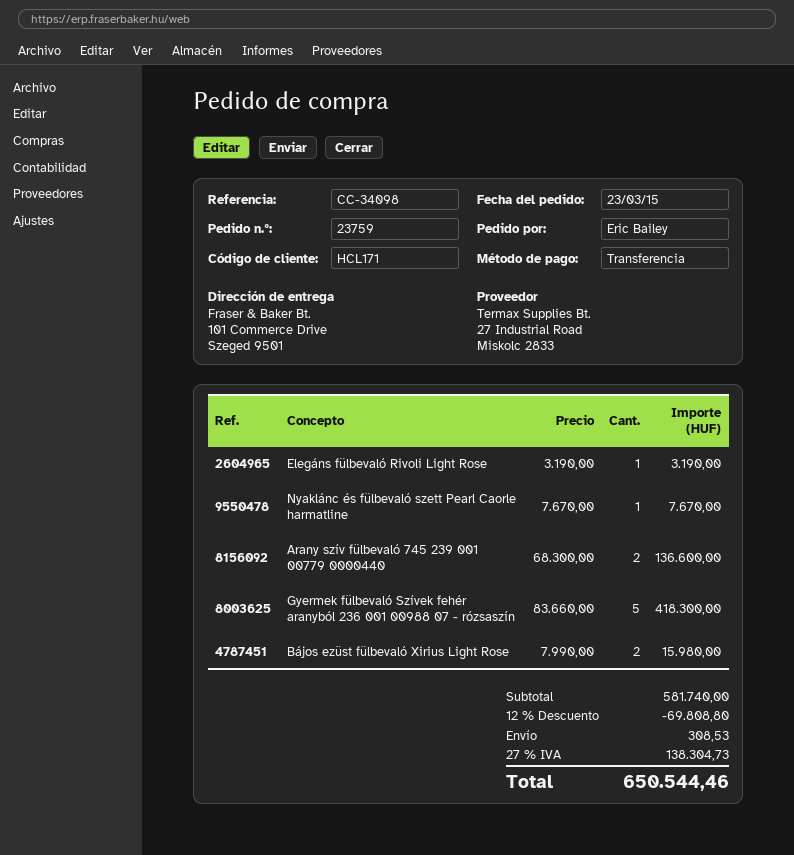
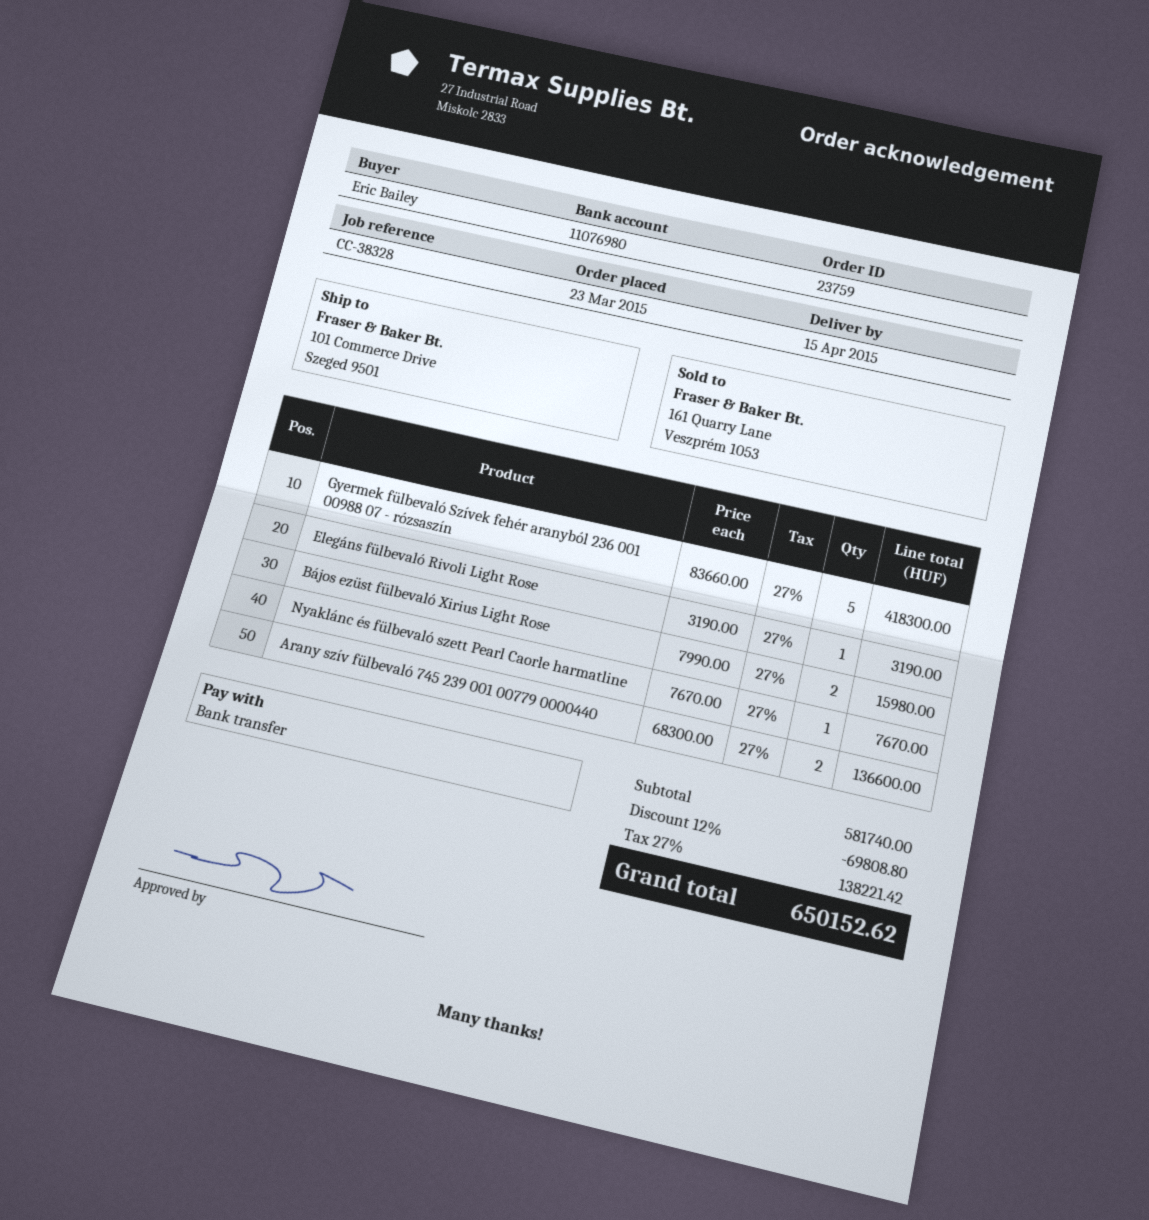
reference: CC-34098 -> CC-38328
shipping: 308.53 -> none
tax: 27% = 138304.73 -> 27% = 138221.42
total: 650544.46 -> 650152.62

